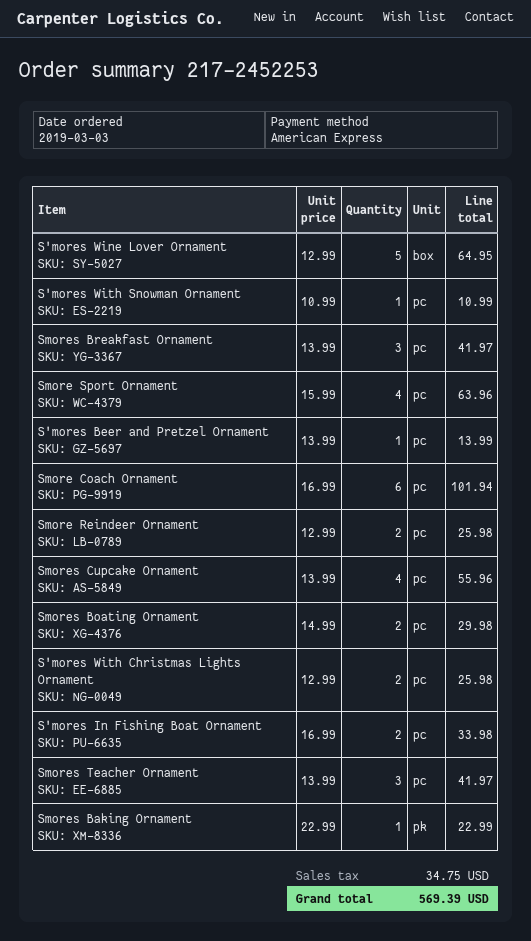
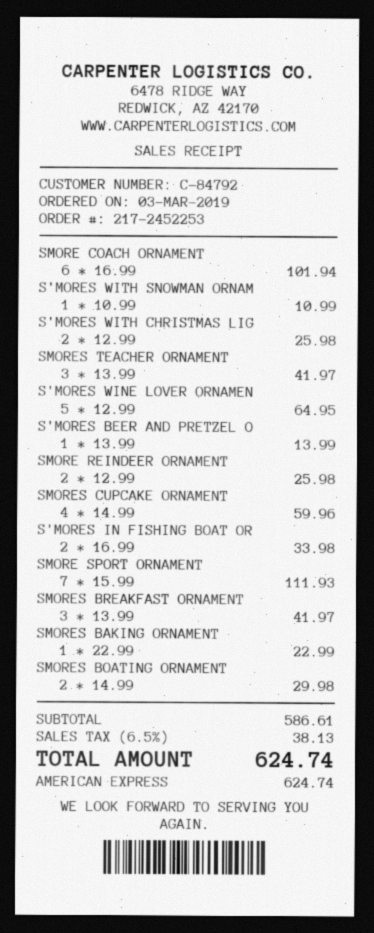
Smore Sport Ornament: 4 x 15.99 = 63.96 -> 7 x 15.99 = 111.93
Smores Cupcake Ornament: 4 x 13.99 = 55.96 -> 4 x 14.99 = 59.96
tax: 34.75 -> 38.13
total: 569.39 -> 624.74

